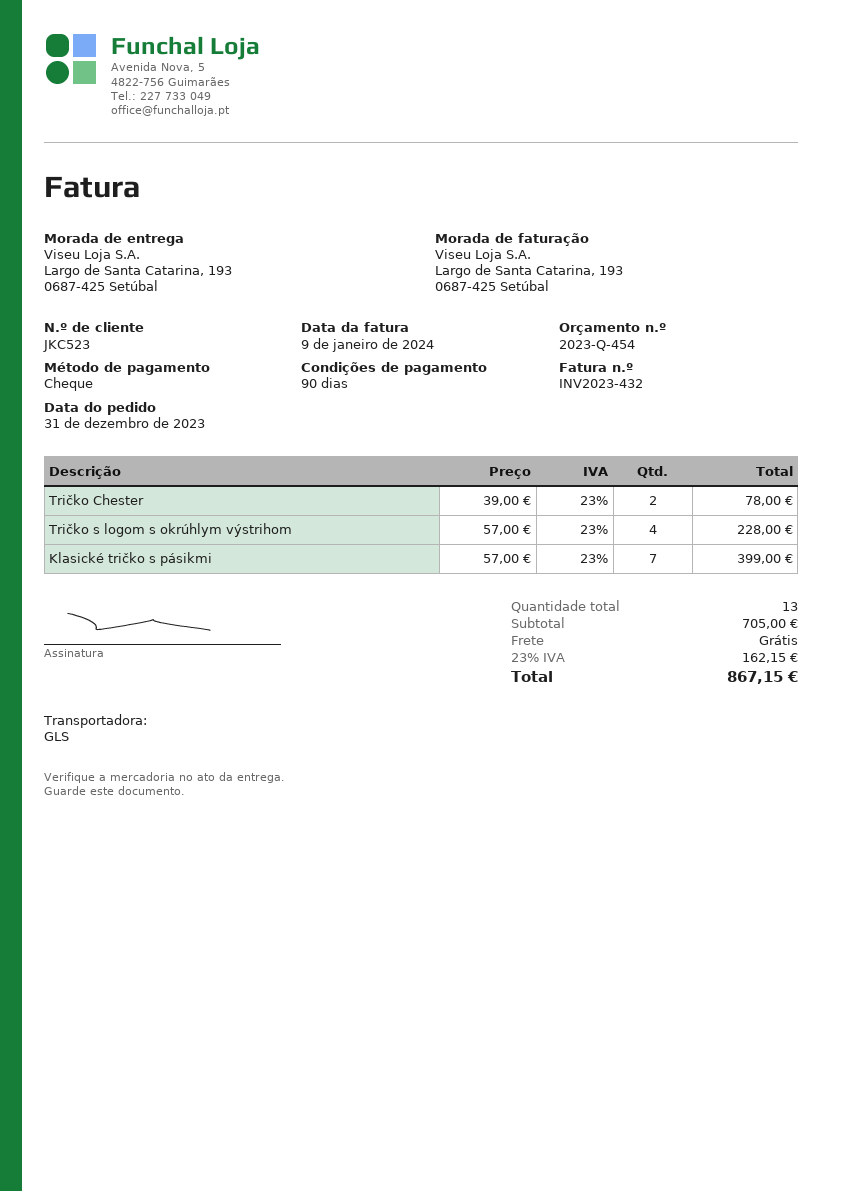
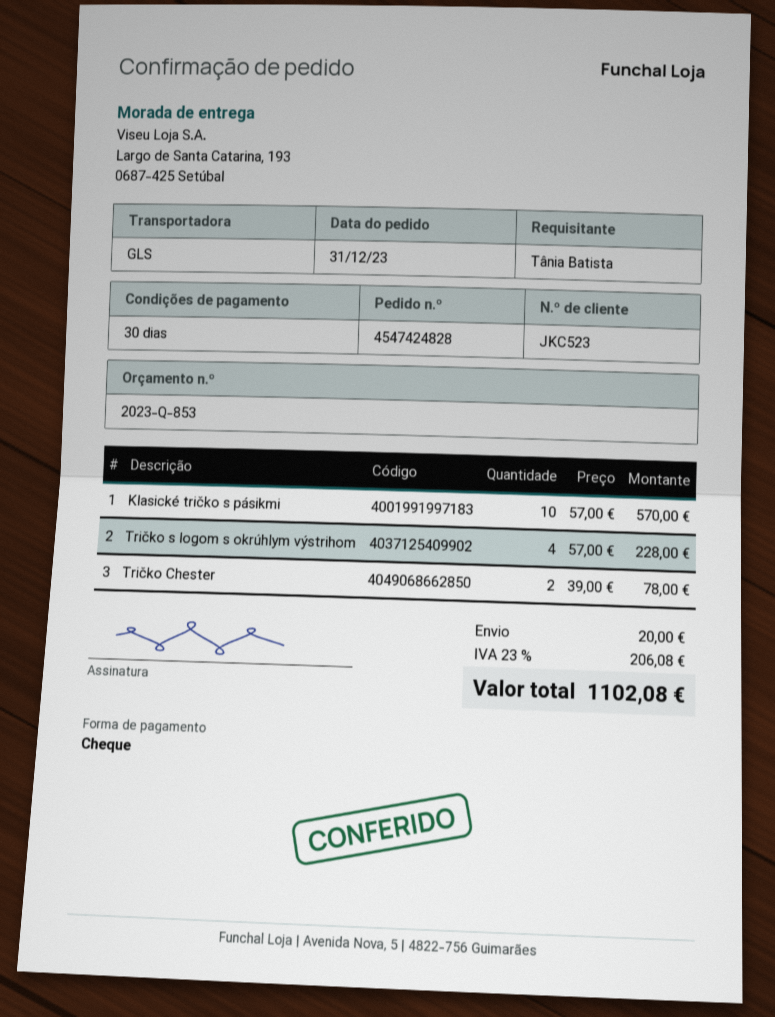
quote number: 2023-Q-454 -> 2023-Q-853
payment terms: 90 days -> 30 days
Klasické tričko s pásikmi: 7 x 57.00 = 399.00 -> 10 x 57.00 = 570.00
shipping: 0.00 -> 20.00
tax: 23% = 162.15 -> 23% = 206.08
total: 867.15 -> 1102.08

